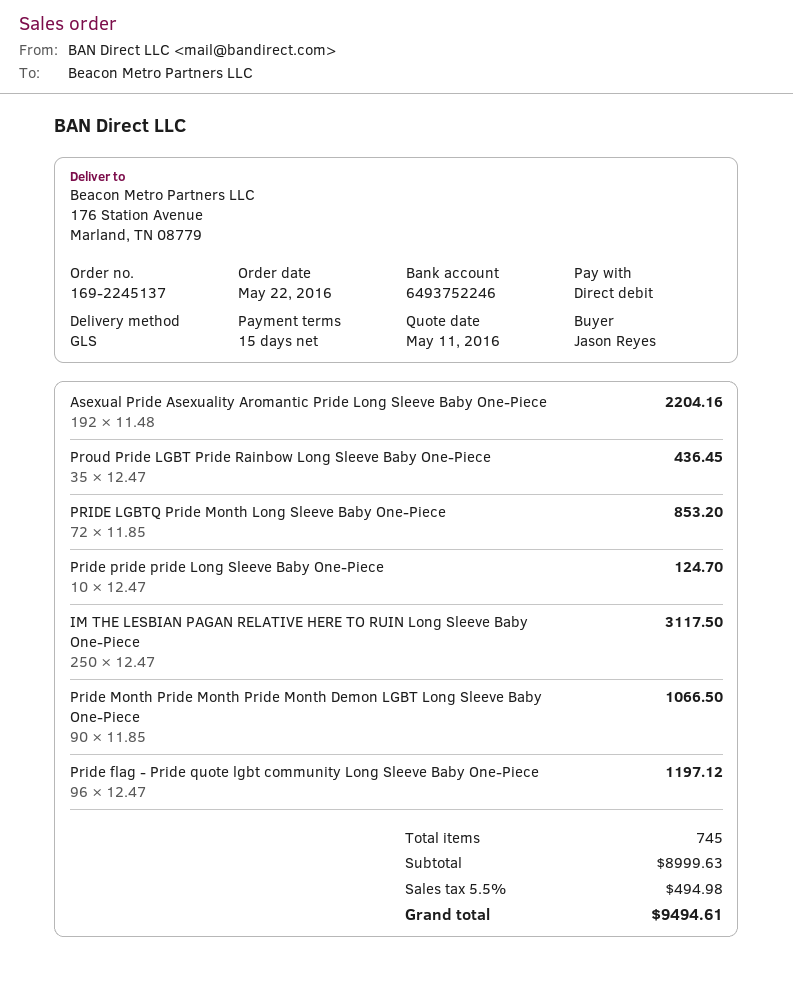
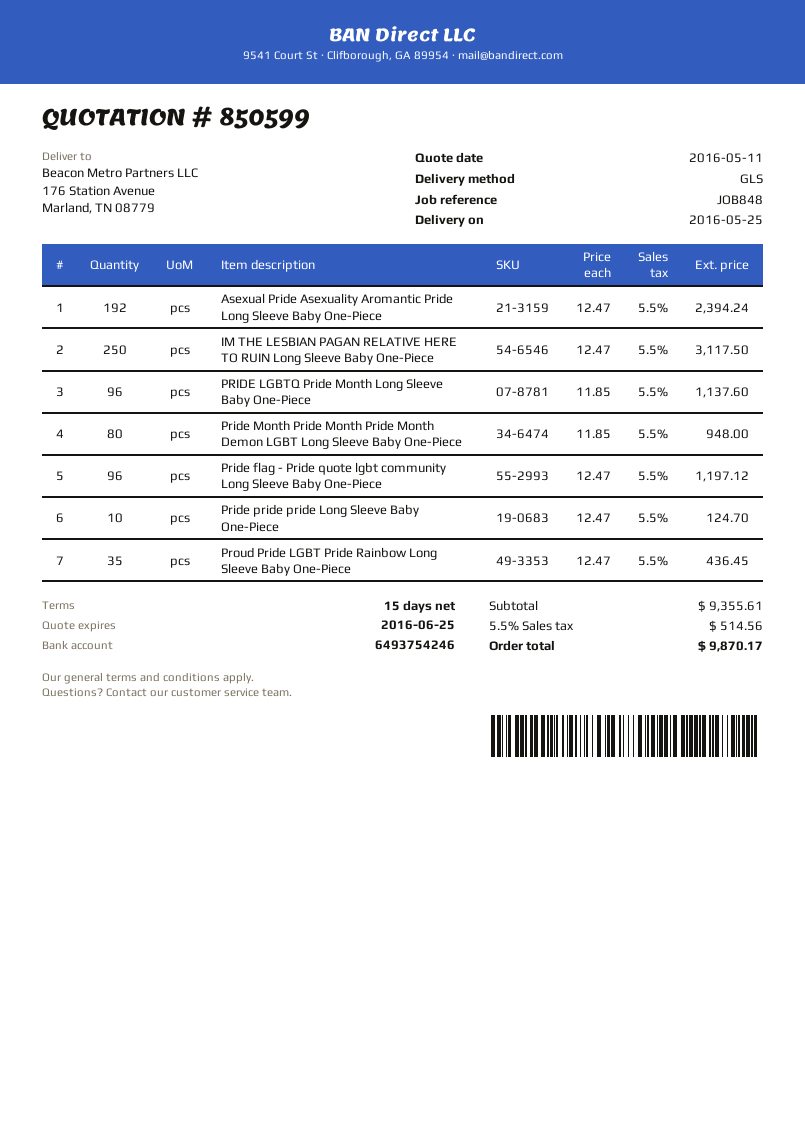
bank account: 6493752246 -> 6493754246
Asexual Pride Asexuality Aromantic Pride Long Sleeve Baby One-Piece: 192 x 11.48 = 2204.16 -> 192 x 12.47 = 2394.24
PRIDE LGBTQ Pride Month Long Sleeve Baby One-Piece: 72 x 11.85 = 853.20 -> 96 x 11.85 = 1137.60
Pride Month Pride Month Pride Month Demon LGBT Long Sleeve Baby One-Piece: 90 x 11.85 = 1066.50 -> 80 x 11.85 = 948.00
subtotal: 8999.63 -> 9355.61
tax: 5.5% = 494.98 -> 5.5% = 514.56
total: 9494.61 -> 9870.17

